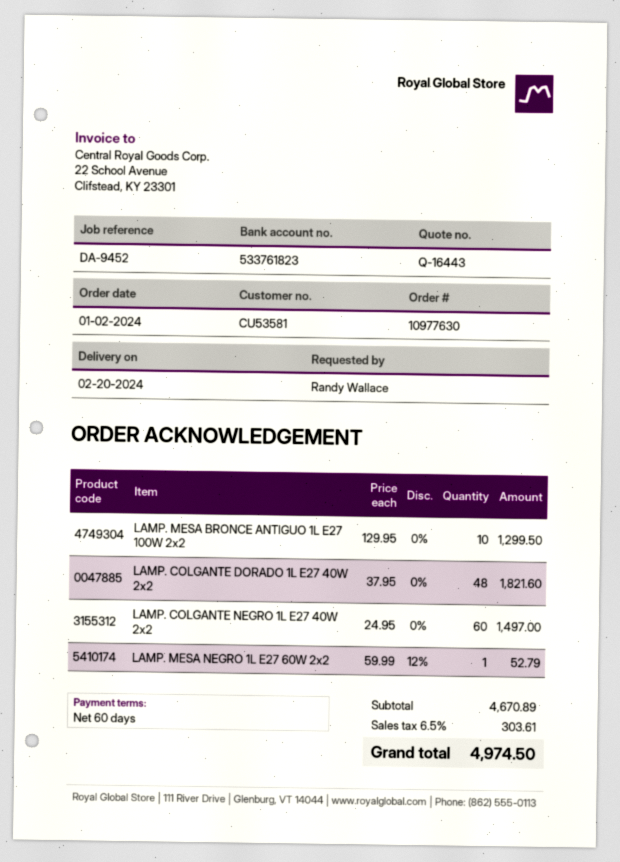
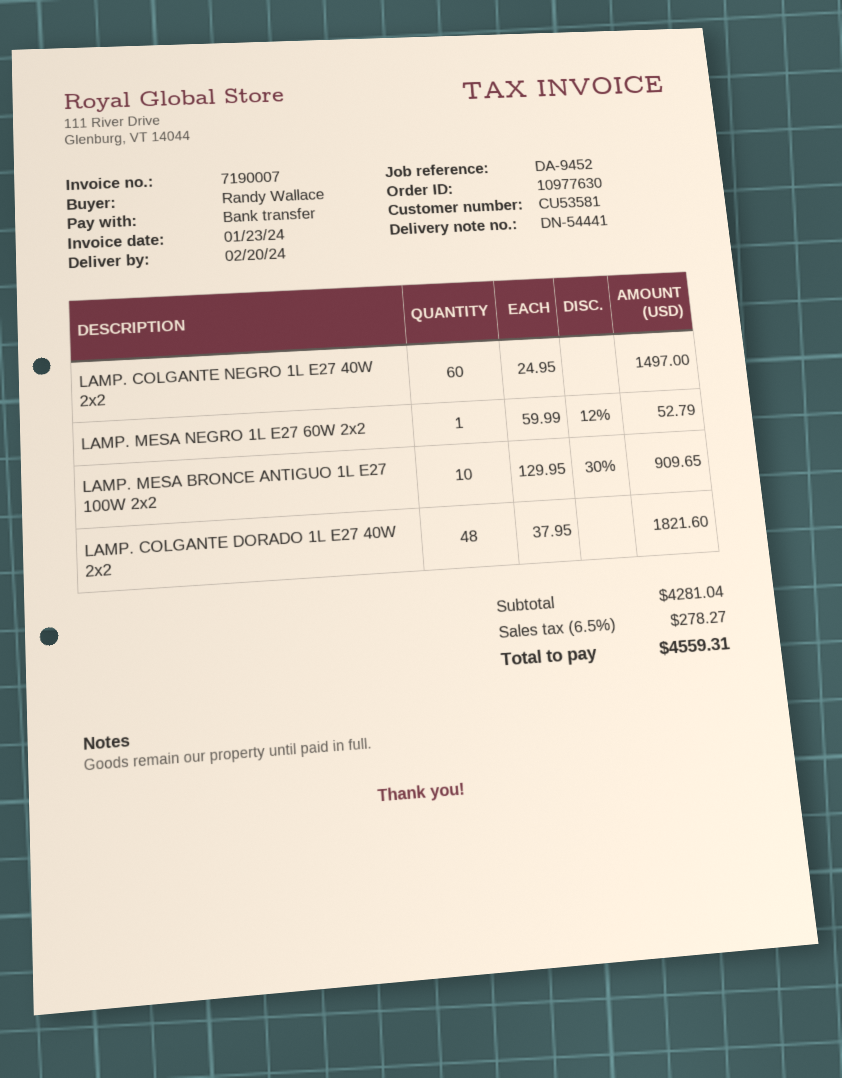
LAMP. MESA BRONCE ANTIGUO 1L E27 100W 2x2: 10 x 129.95 = 1299.50 -> 10 x 129.95 - 30% = 909.65
subtotal: 4670.89 -> 4281.04
tax: 6.5% = 303.61 -> 6.5% = 278.27
total: 4974.50 -> 4559.31

